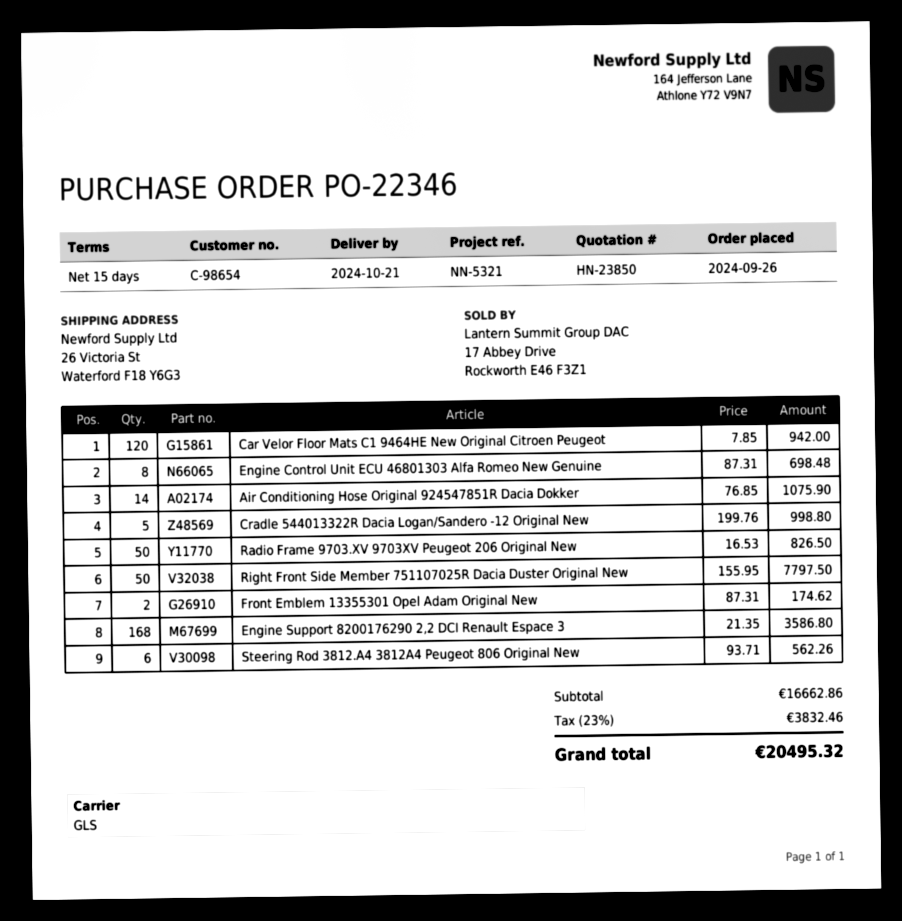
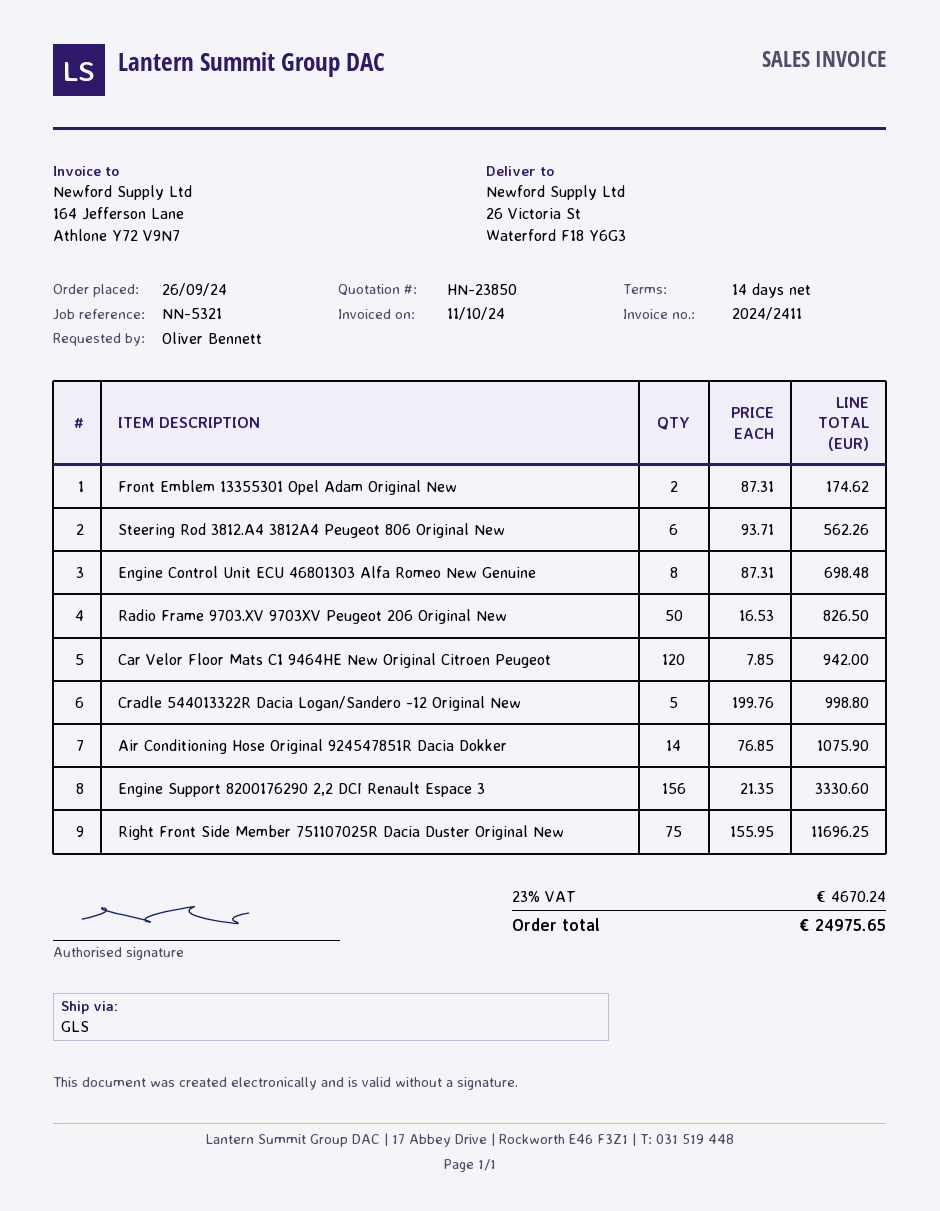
payment terms: 15 days -> 14 days
Right Front Side Member 751107025R Dacia Duster Original New: 50 x 155.95 = 7797.50 -> 75 x 155.95 = 11696.25
Engine Support 8200176290 2,2 DCI Renault Espace 3: 168 x 21.35 = 3586.80 -> 156 x 21.35 = 3330.60
tax: 23% = 3832.46 -> 23% = 4670.24
total: 20495.32 -> 24975.65

